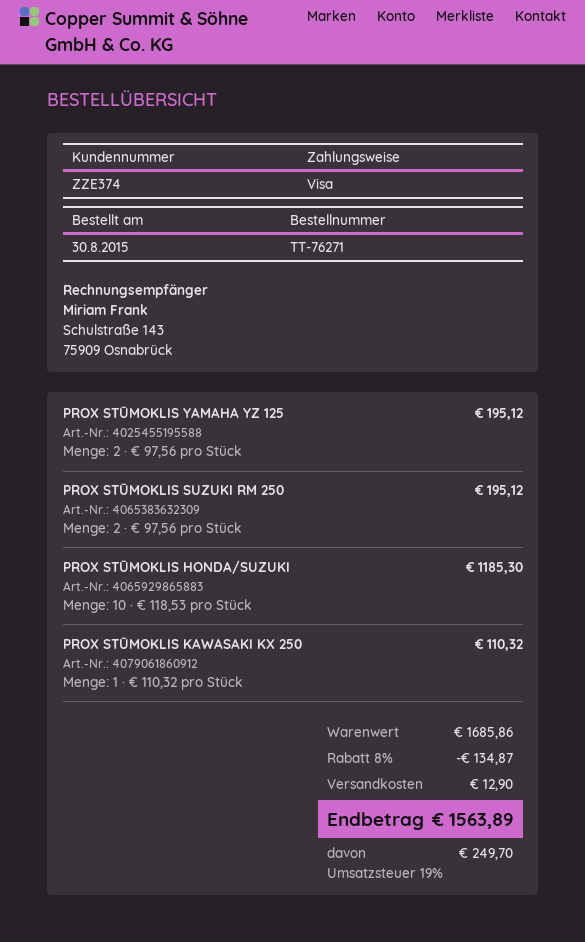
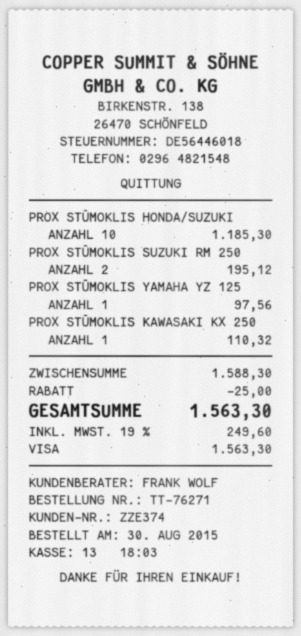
PROX STŪMOKLIS YAMAHA YZ 125: 2 for 195.12 -> 1 for 97.56
subtotal: 1685.86 -> 1588.30
discount: 134.87 -> 25.00
shipping: 12.90 -> none
tax: 19% = 249.70 -> 19% = 249.60
total: 1563.89 -> 1563.30

